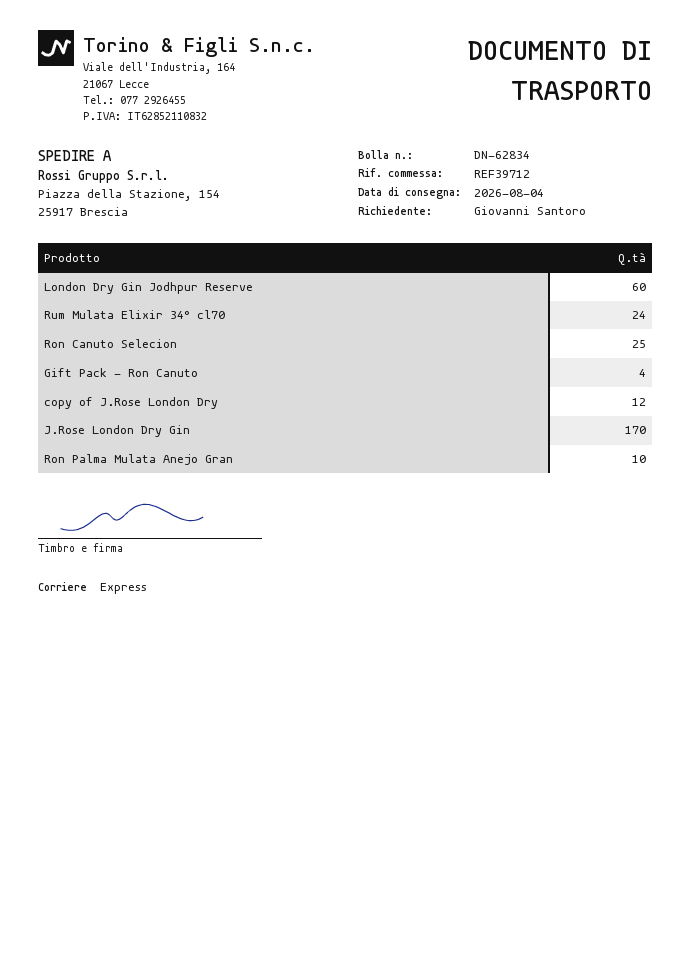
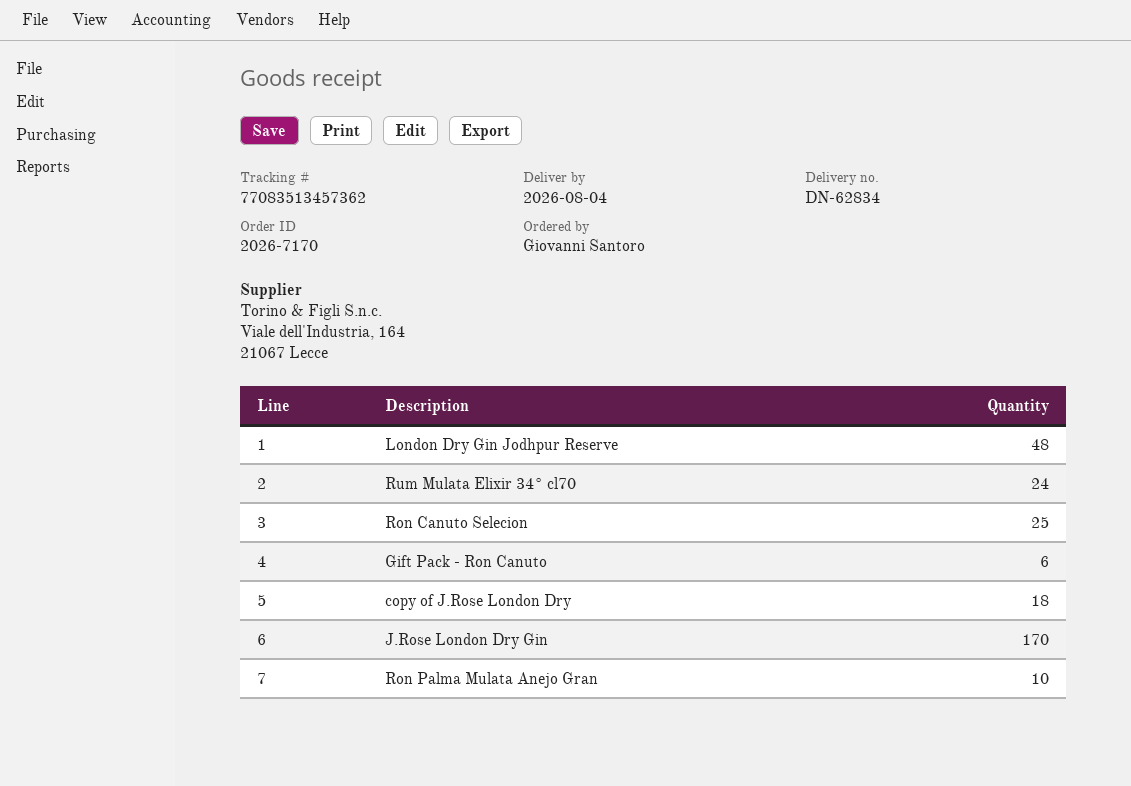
London Dry Gin Jodhpur Reserve: 60 -> 48
Gift Pack - Ron Canuto: 4 -> 6
copy of J.Rose London Dry: 12 -> 18

